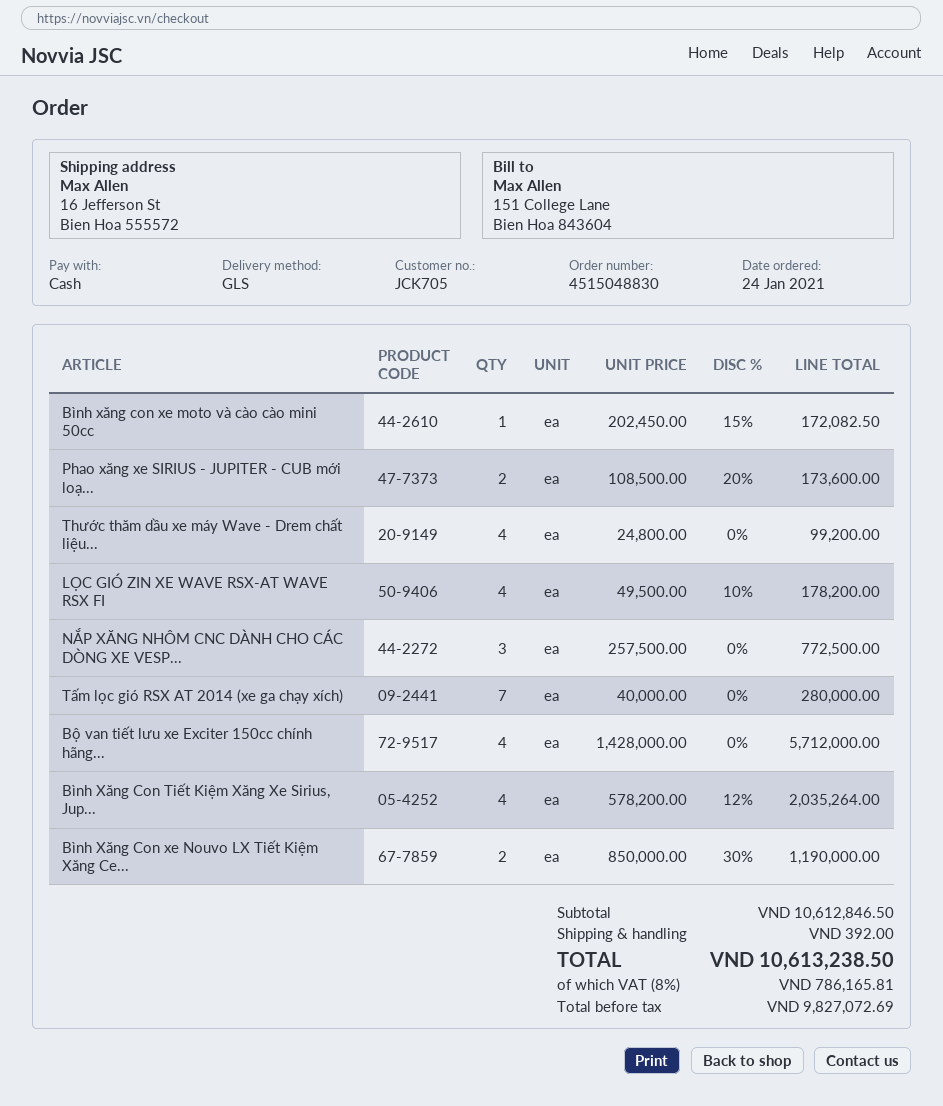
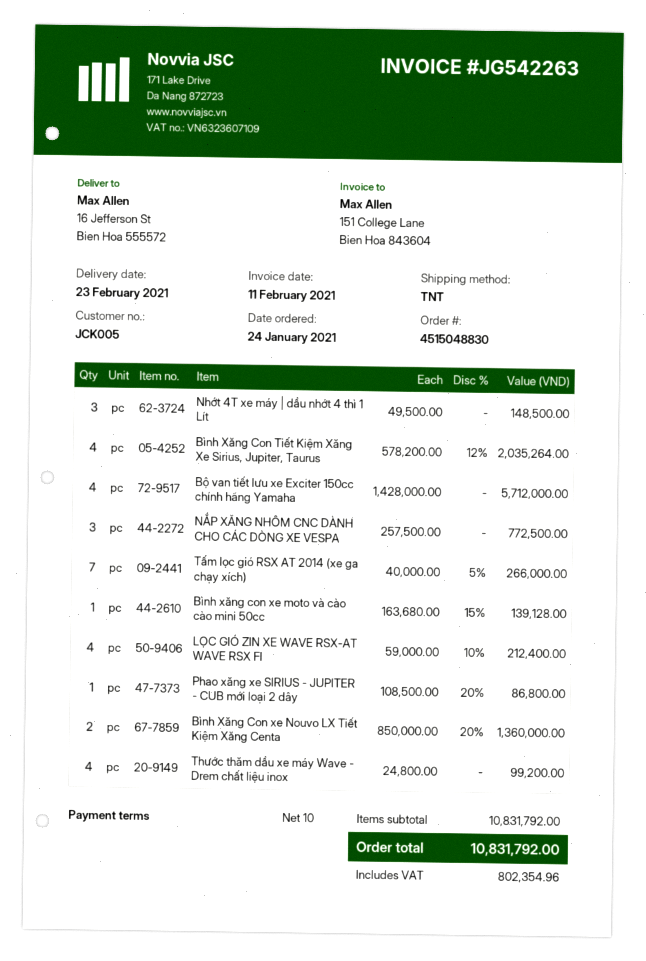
customer number: JCK705 -> JCK005
shipping method: GLS -> TNT
Bình xăng con xe moto và cào cào mini 50cc: 1 x 202450.00 - 15% = 172082.50 -> 1 x 163680.00 - 15% = 139128.00
Phao xăng xe SIRIUS - JUPITER - CUB mới loạ...: 2 x 108500.00 - 20% = 173600.00 -> 1 x 108500.00 - 20% = 86800.00
LỌC GIÓ ZIN XE WAVE RSX-AT WAVE RSX FI: 4 x 49500.00 - 10% = 178200.00 -> 4 x 59000.00 - 10% = 212400.00
Tấm lọc gió RSX AT 2014 (xe ga chạy xích): 7 x 40000.00 = 280000.00 -> 7 x 40000.00 - 5% = 266000.00
Bình Xăng Con xe Nouvo LX Tiết Kiệm Xăng Ce...: 2 x 850000.00 - 30% = 1190000.00 -> 2 x 850000.00 - 20% = 1360000.00
Nhớt 4T xe máy | dầu nhớt 4 thì 1 Lít: none -> 3 x 49500.00 = 148500.00
subtotal: 10612846.50 -> 10831792.00
shipping: 392.00 -> none
tax: 786165.81 -> 802354.96
total: 10613238.50 -> 10831792.00

